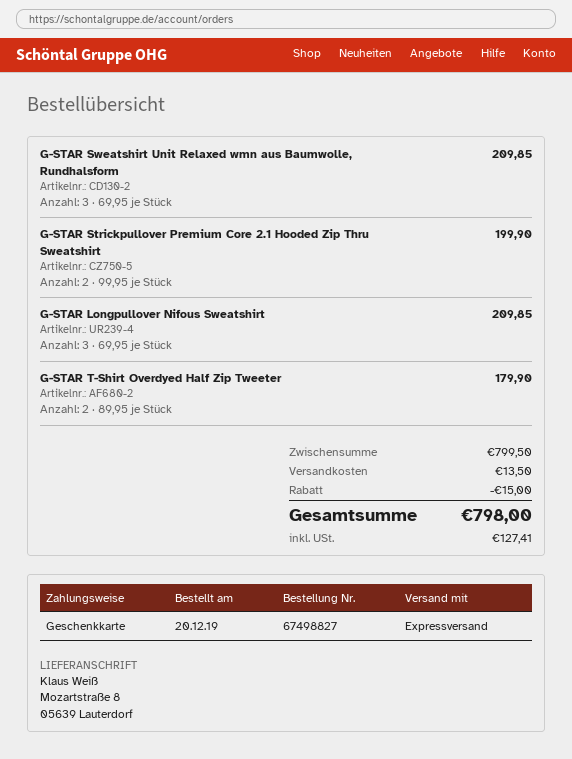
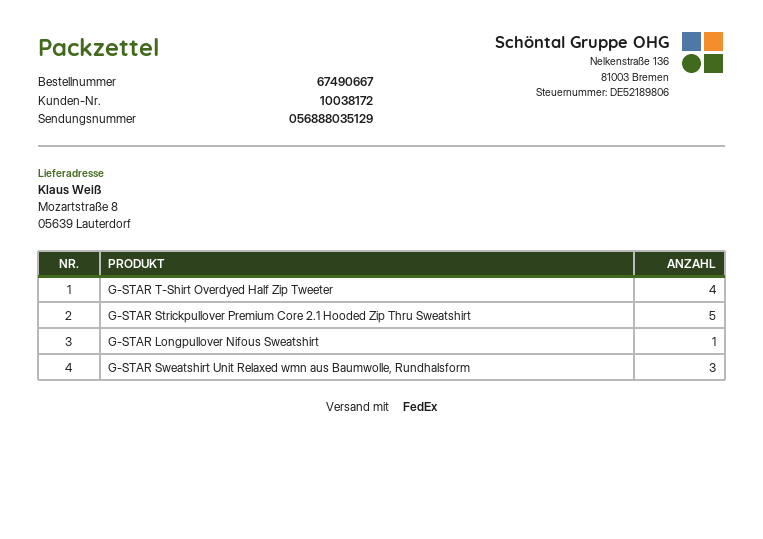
order number: 67498827 -> 67490667
shipping method: express -> FedEx
G-STAR Strickpullover Premium Core 2.1 Hooded Zip Thru Sweatshirt: 2 -> 5
G-STAR Longpullover Nifous Sweatshirt: 3 -> 1
G-STAR T-Shirt Overdyed Half Zip Tweeter: 2 -> 4

